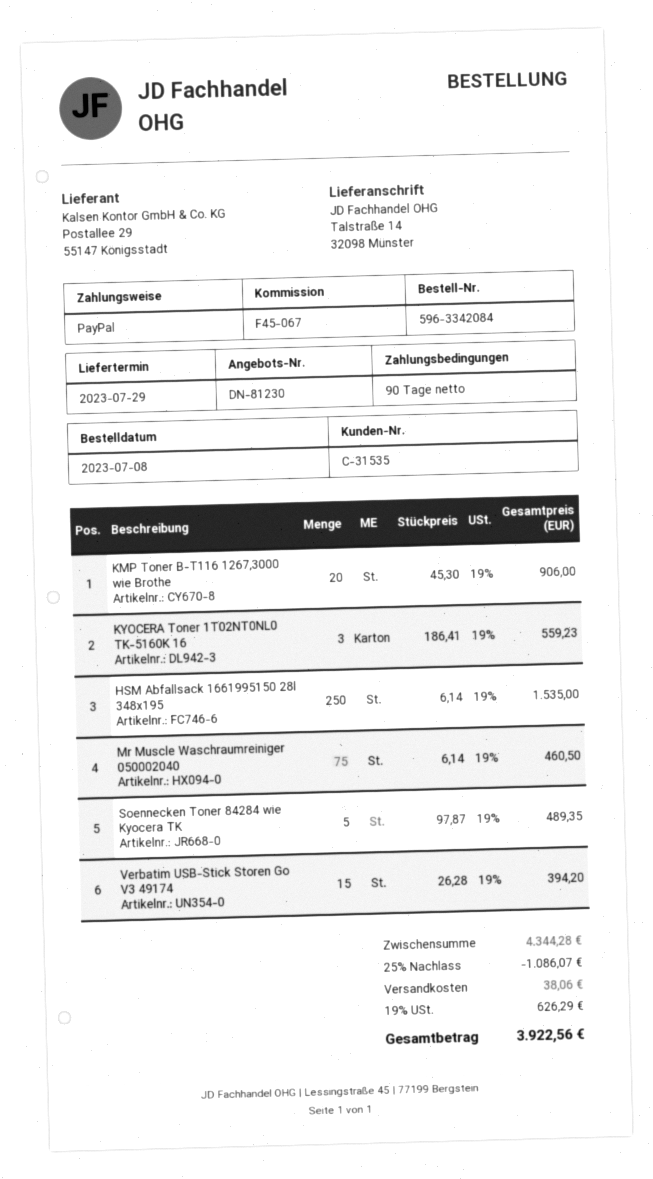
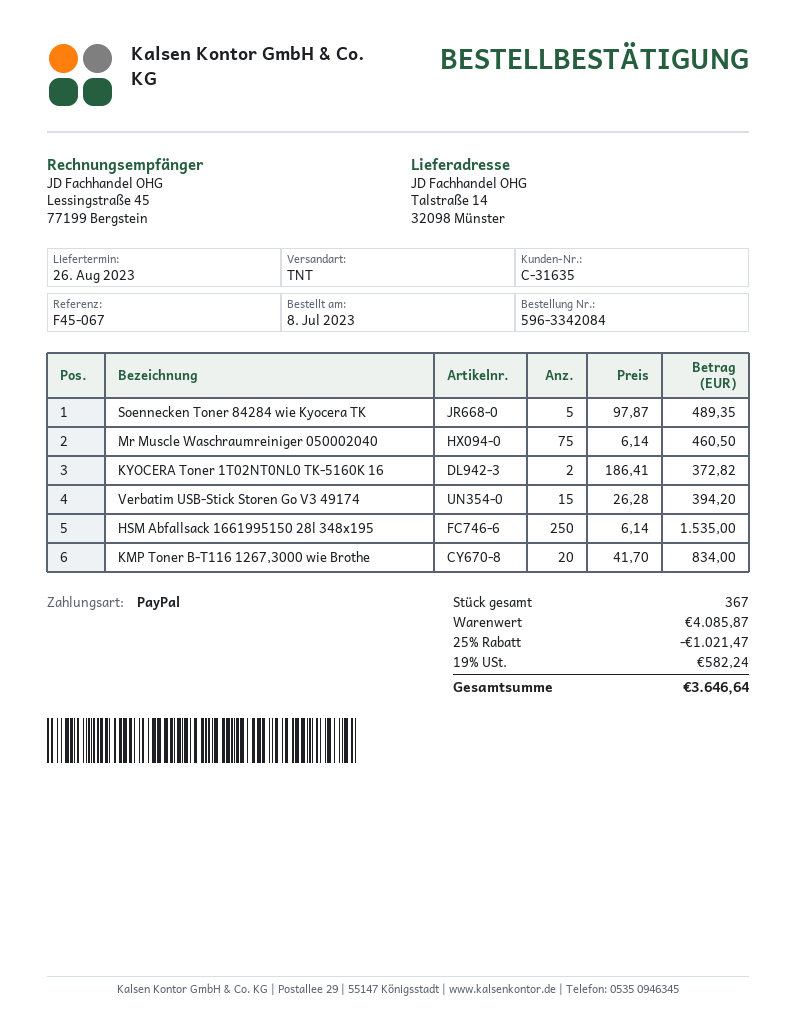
delivery date: 2023-07-29 -> 2023-08-26
customer number: C-31535 -> C-31635
KMP Toner B-T116 1267,3000 wie Brothe: 20 x 45.30 = 906.00 -> 20 x 41.70 = 834.00
KYOCERA Toner 1T02NT0NL0 TK-5160K 16: 3 x 186.41 = 559.23 -> 2 x 186.41 = 372.82
subtotal: 4344.28 -> 4085.87
discount: 25% = 1086.07 -> 25% = 1021.47
shipping: 38.06 -> none
tax: 19% = 626.29 -> 19% = 582.24
total: 3922.56 -> 3646.64

